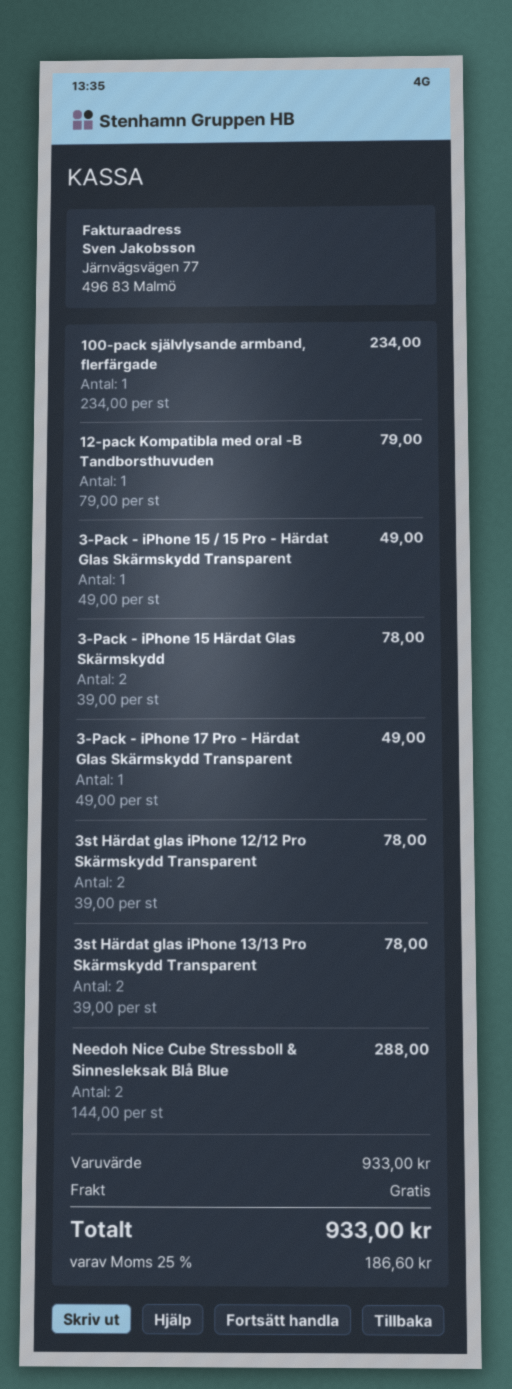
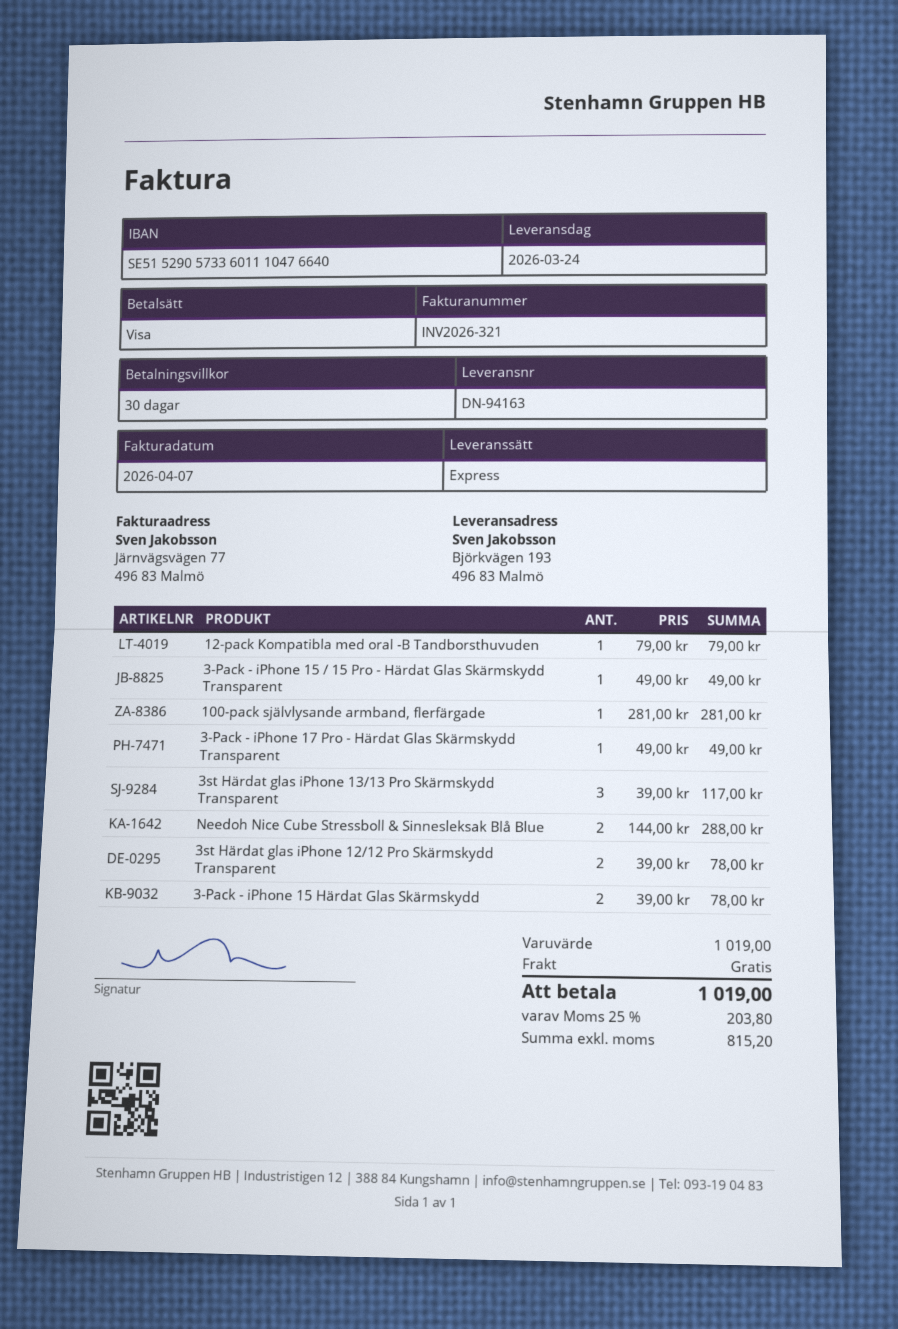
100-pack självlysande armband, flerfärgade: 1 x 234.00 = 234.00 -> 1 x 281.00 = 281.00
3st Härdat glas iPhone 13/13 Pro Skärmskydd Transparent: 2 x 39.00 = 78.00 -> 3 x 39.00 = 117.00
subtotal: 933.00 -> 1019.00
tax: 25% = 186.60 -> 25% = 203.80
total: 933.00 -> 1019.00

